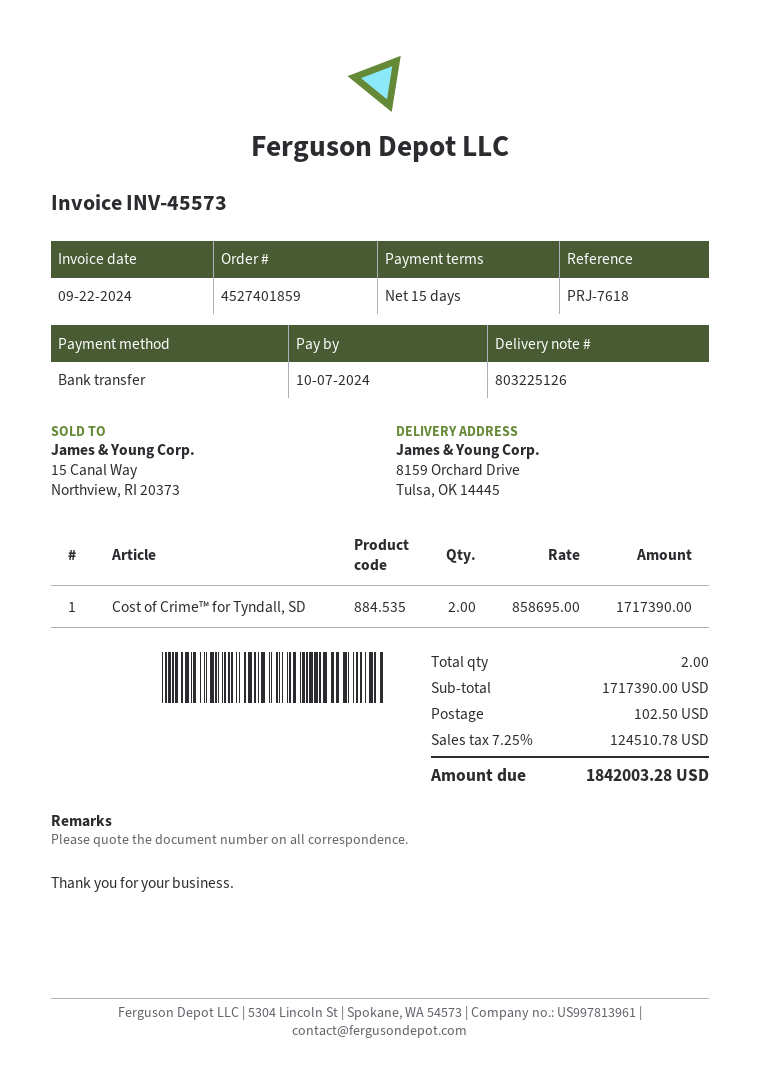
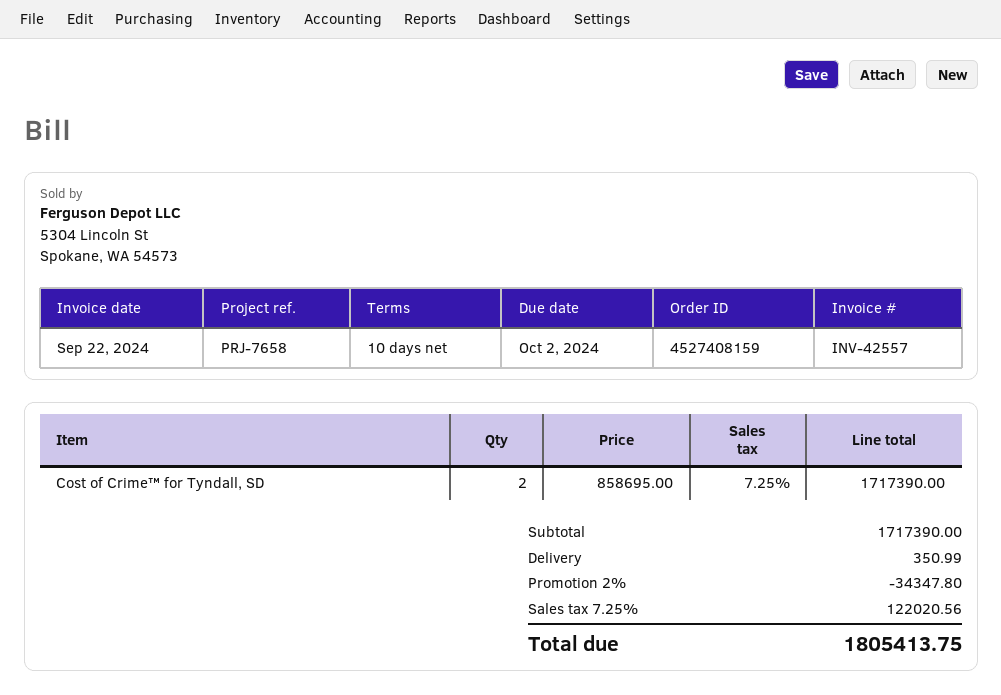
order number: 4527401859 -> 4527408159
invoice number: INV-45573 -> INV-42557
payment terms: 15 days -> 10 days
due date: 2024-10-07 -> 2024-10-02
reference: PRJ-7618 -> PRJ-7658
discount: none -> 2% = 34347.80
shipping: 102.50 -> 350.99
tax: 7.25% = 124510.78 -> 7.25% = 122020.56
total: 1842003.28 -> 1805413.75

